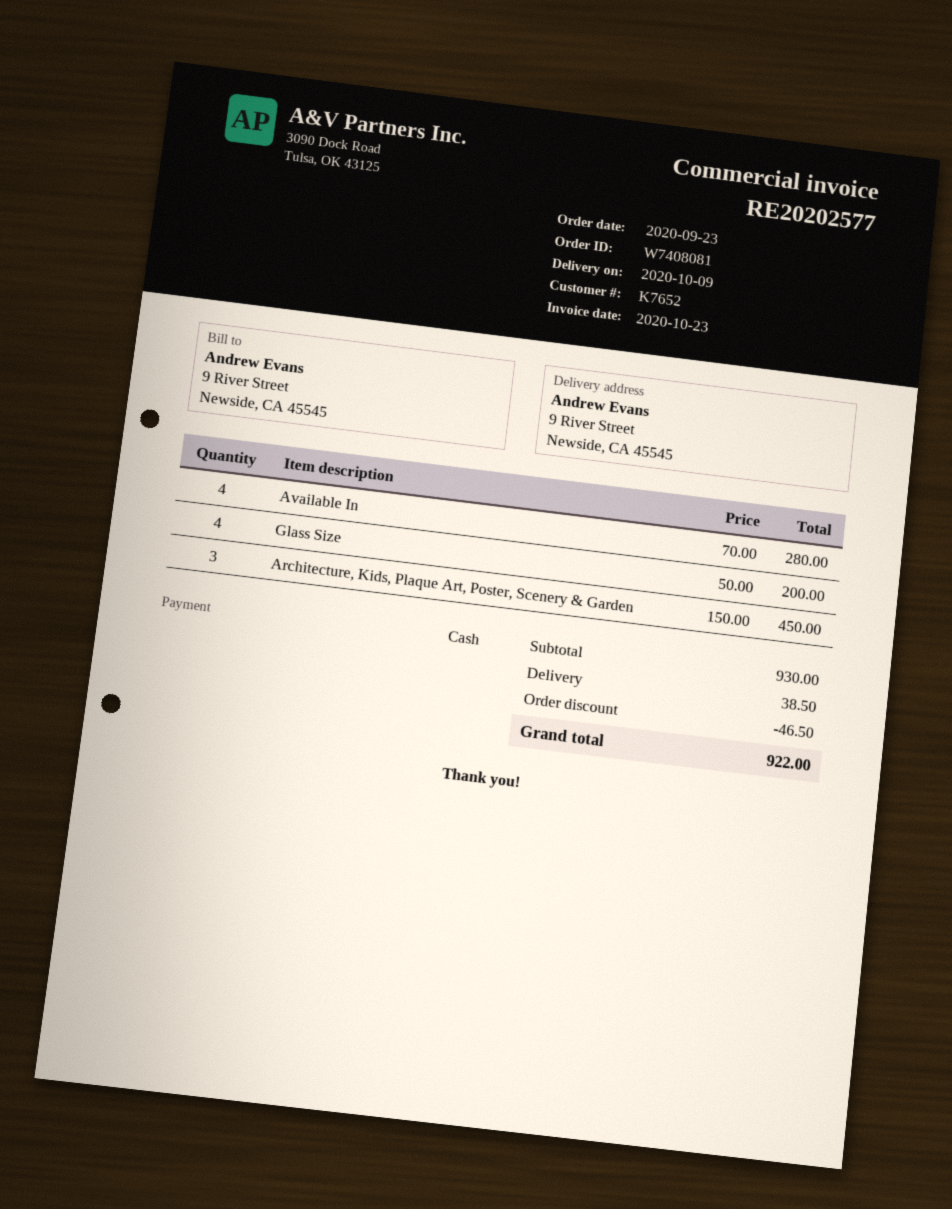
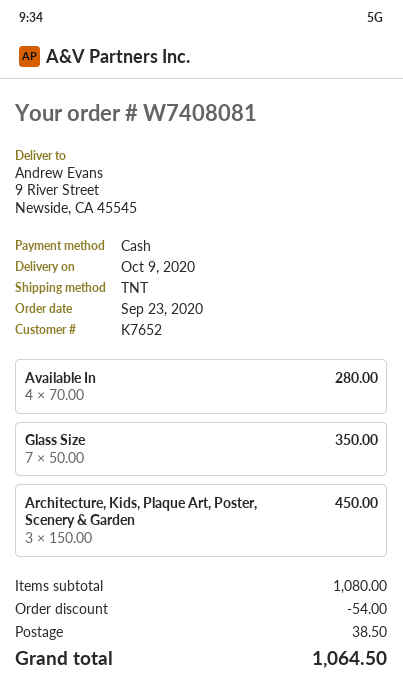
Glass Size: 4 x 50.00 = 200.00 -> 7 x 50.00 = 350.00
subtotal: 930.00 -> 1080.00
discount: 46.50 -> 54.00
total: 922.00 -> 1064.50

